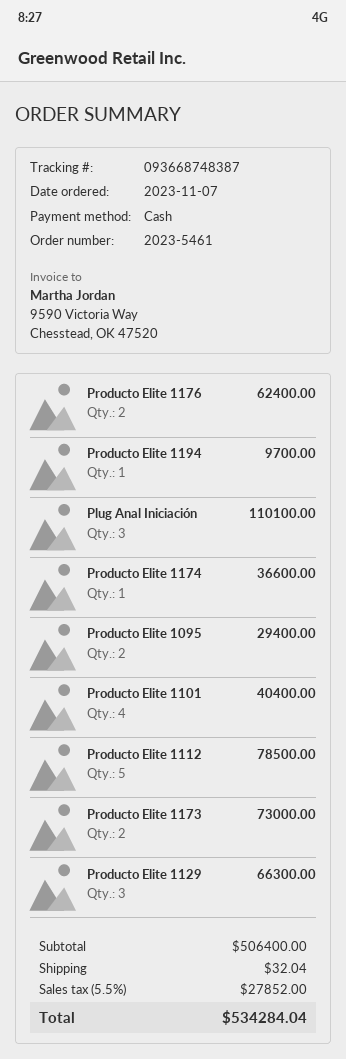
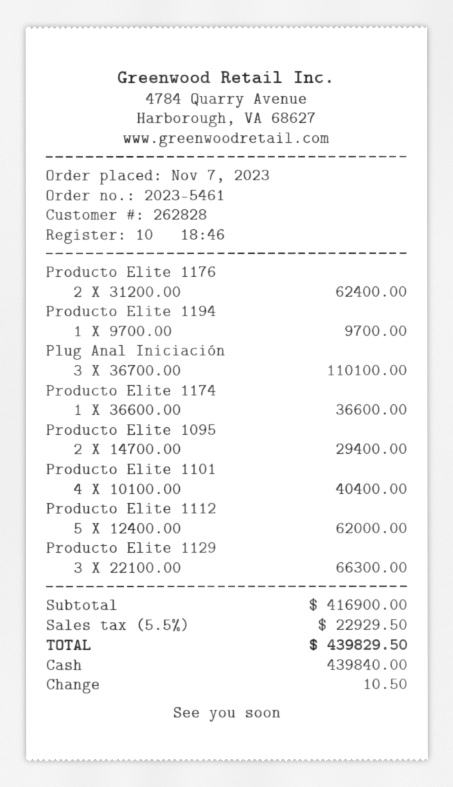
Producto Elite 1112: 5 for 78500.00 -> 5 for 62000.00
Producto Elite 1173: 2 for 73000.00 -> none
subtotal: 506400.00 -> 416900.00
shipping: 32.04 -> none
tax: 5.5% = 27852.00 -> 5.5% = 22929.50
total: 534284.04 -> 439829.50

